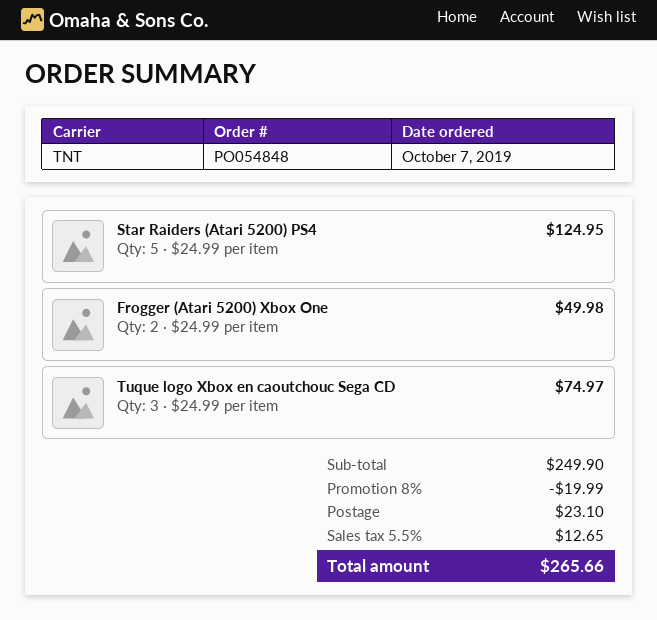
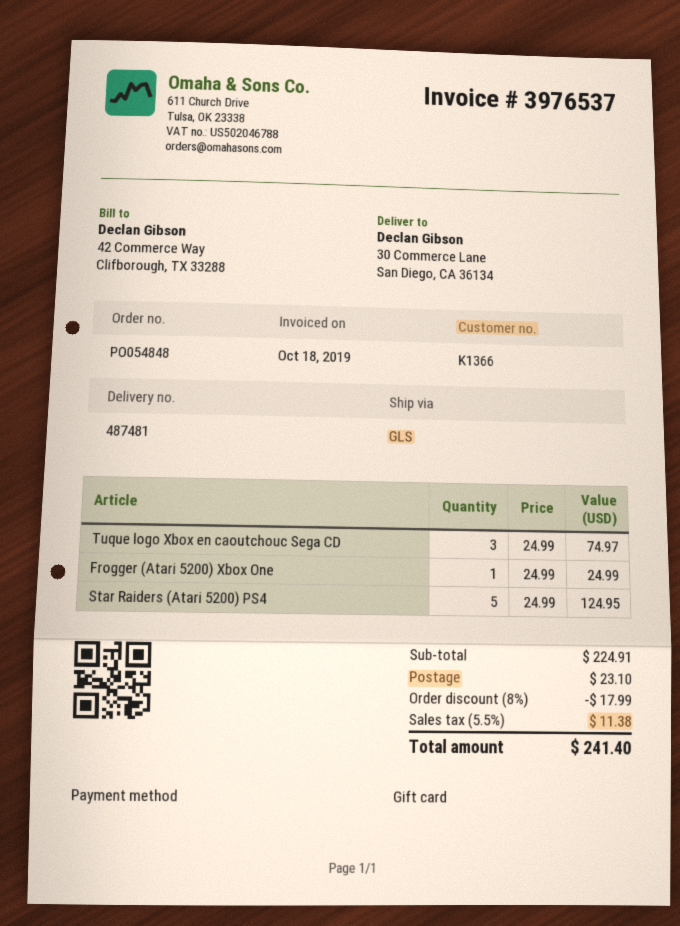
shipping method: TNT -> GLS
Frogger (Atari 5200) Xbox One: 2 x 24.99 = 49.98 -> 1 x 24.99 = 24.99
subtotal: 249.90 -> 224.91
discount: 8% = 19.99 -> 8% = 17.99
tax: 5.5% = 12.65 -> 5.5% = 11.38
total: 265.66 -> 241.40

